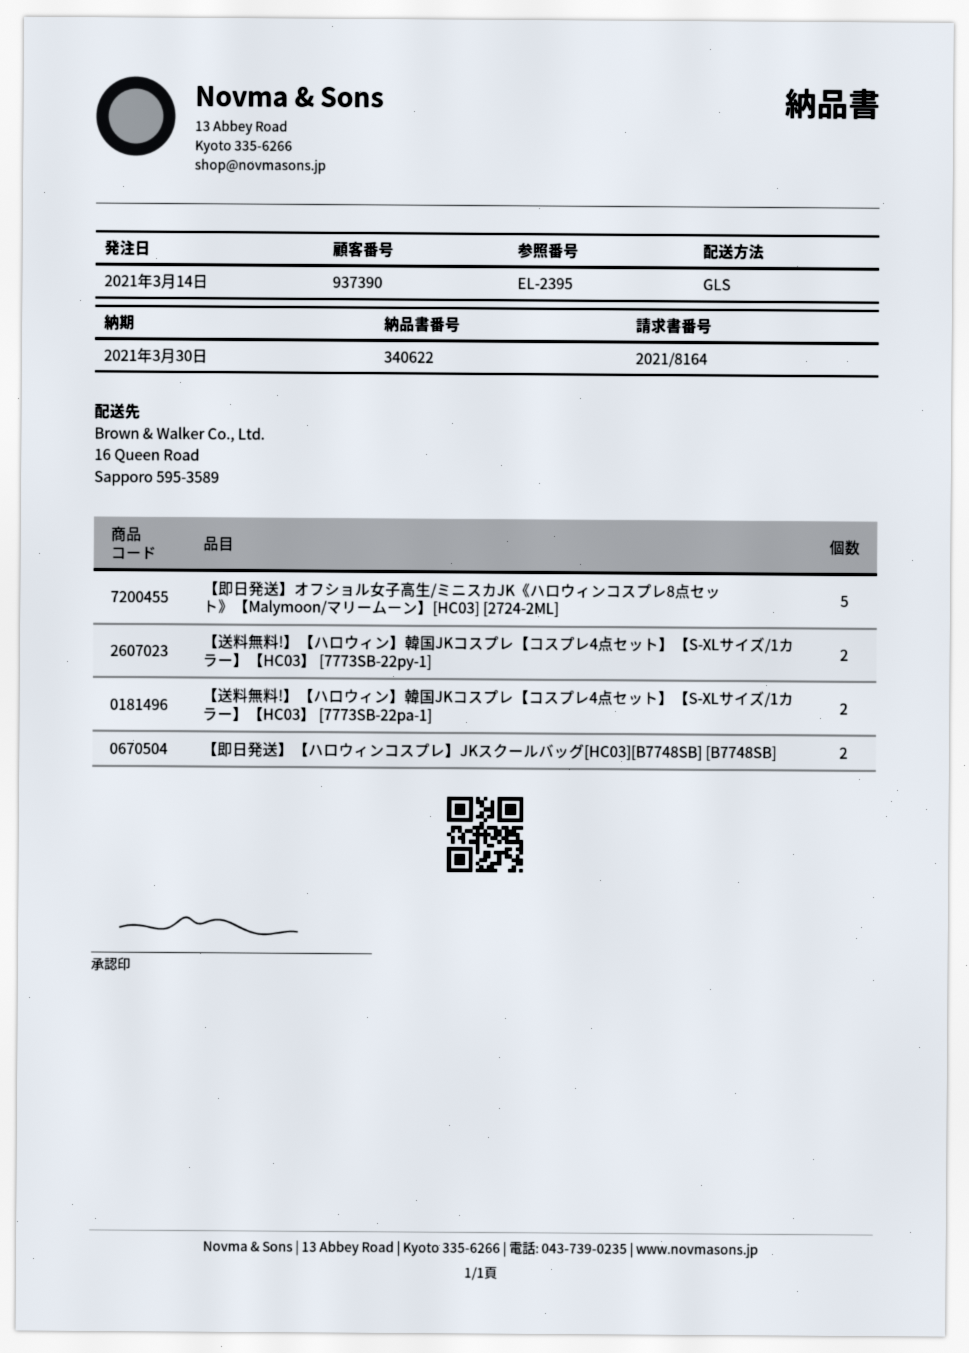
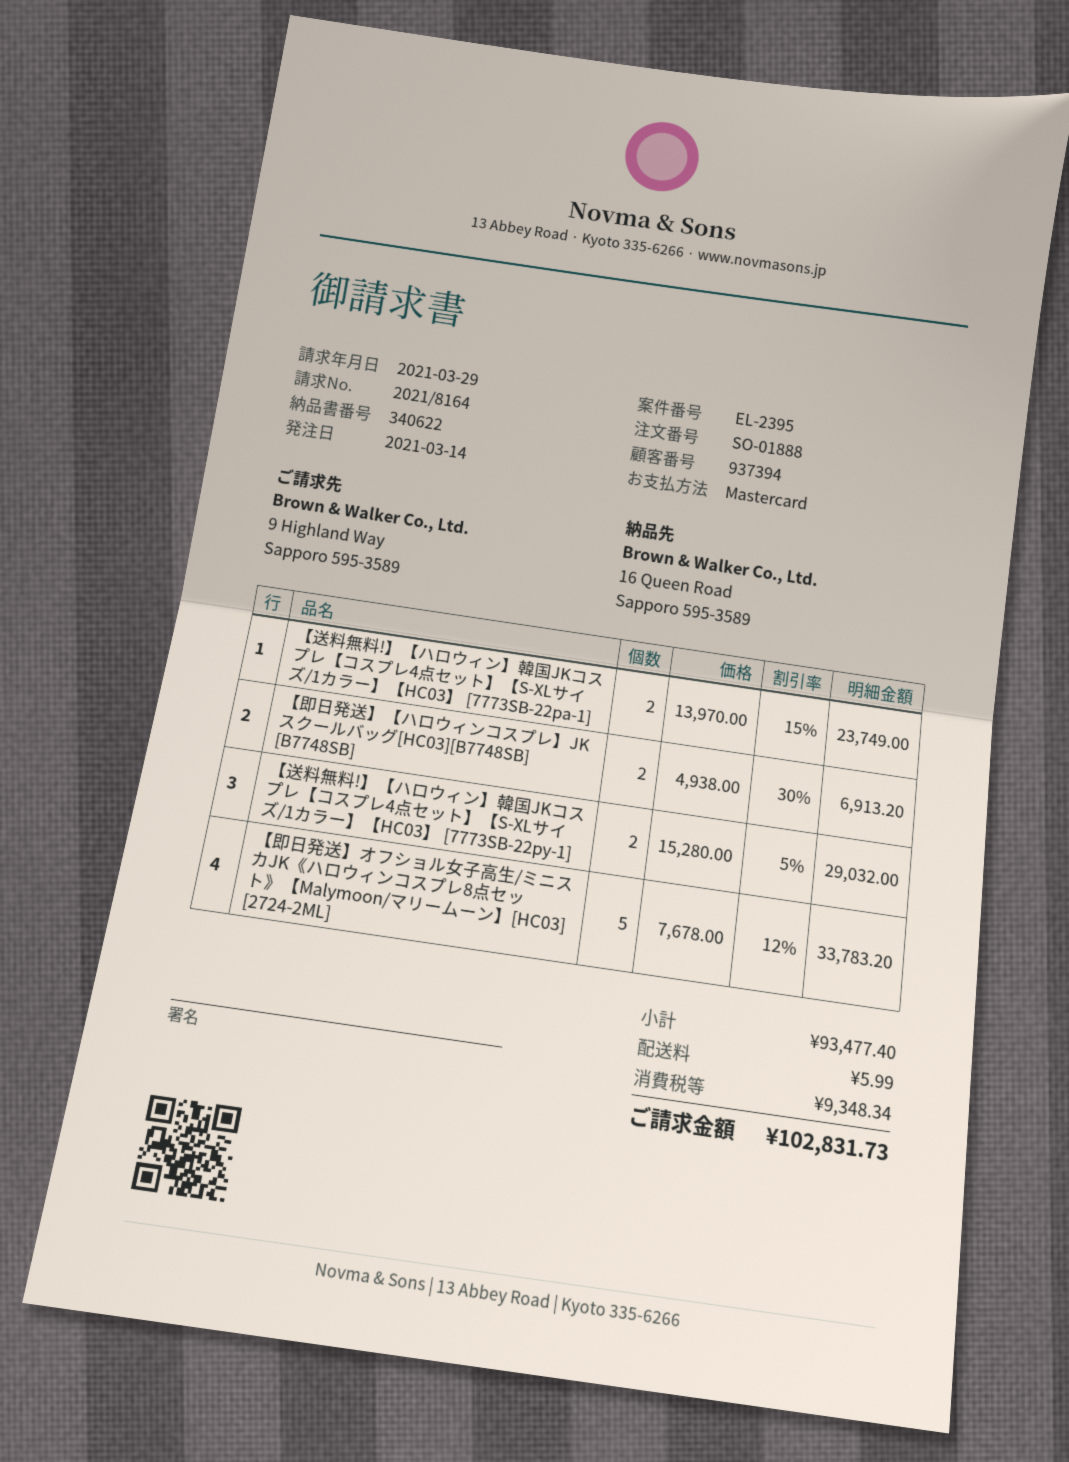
customer number: 937390 -> 937394

